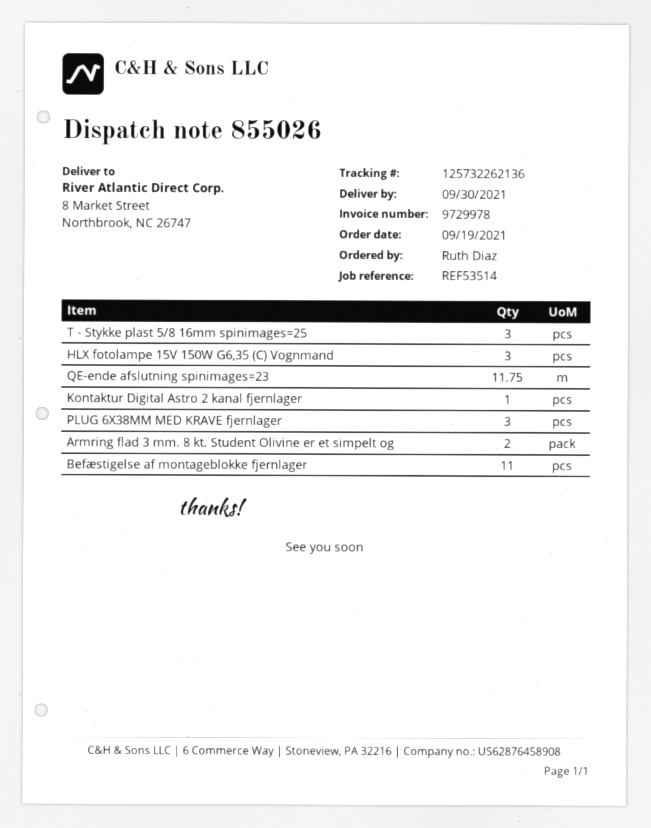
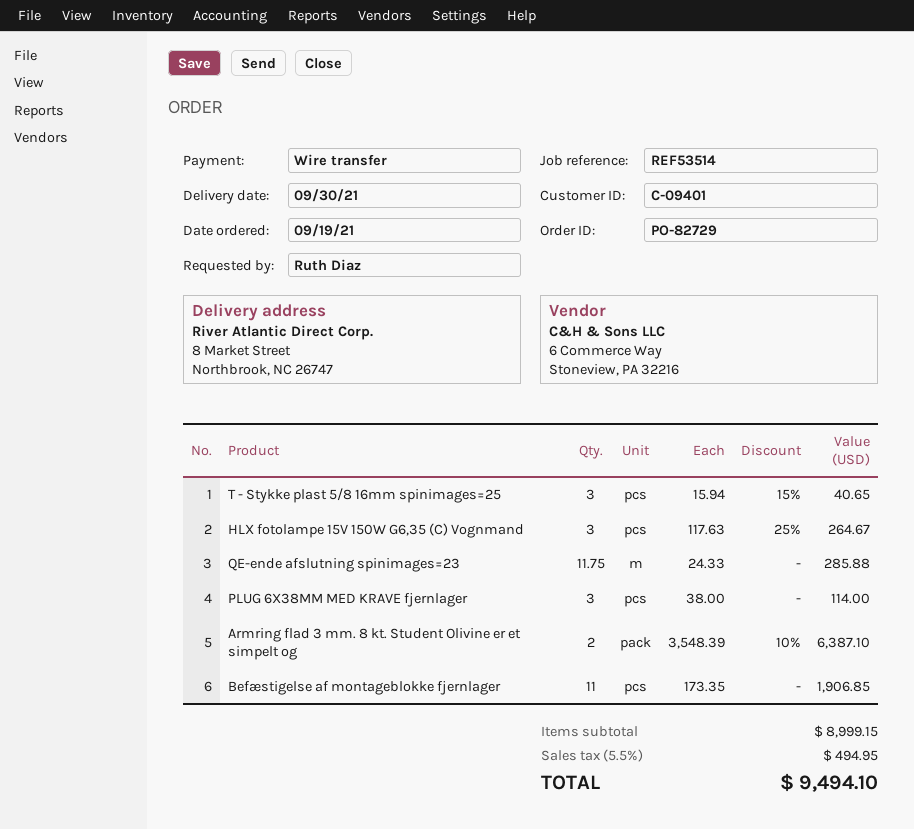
Kontaktur Digital Astro 2 kanal fjernlager: 1 -> none

